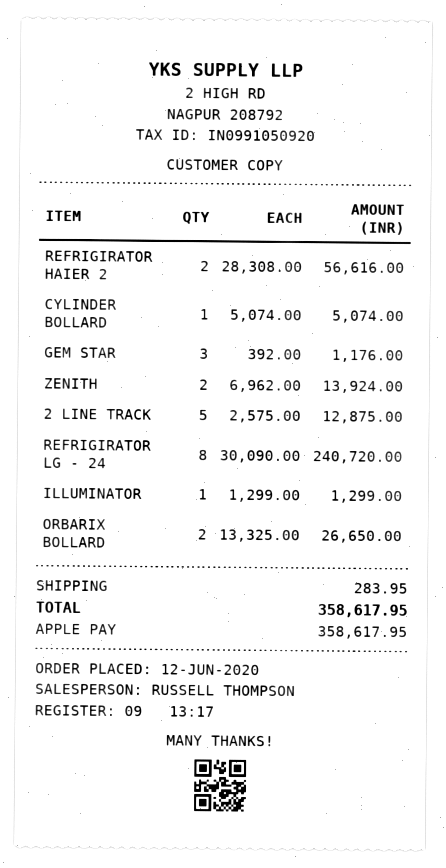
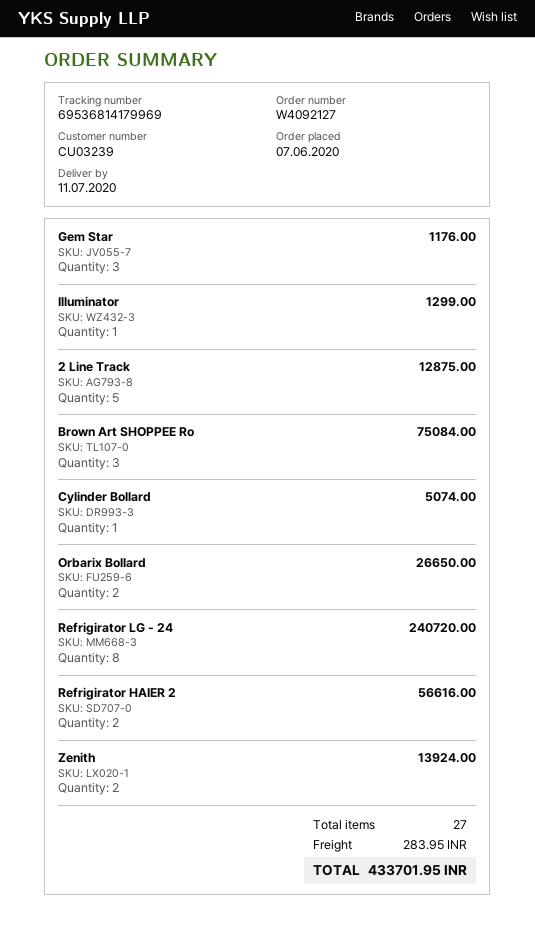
order date: 2020-06-12 -> 2020-06-07
Brown Art SHOPPEE Ro: none -> 3 for 75084.00
total: 358617.95 -> 433701.95

